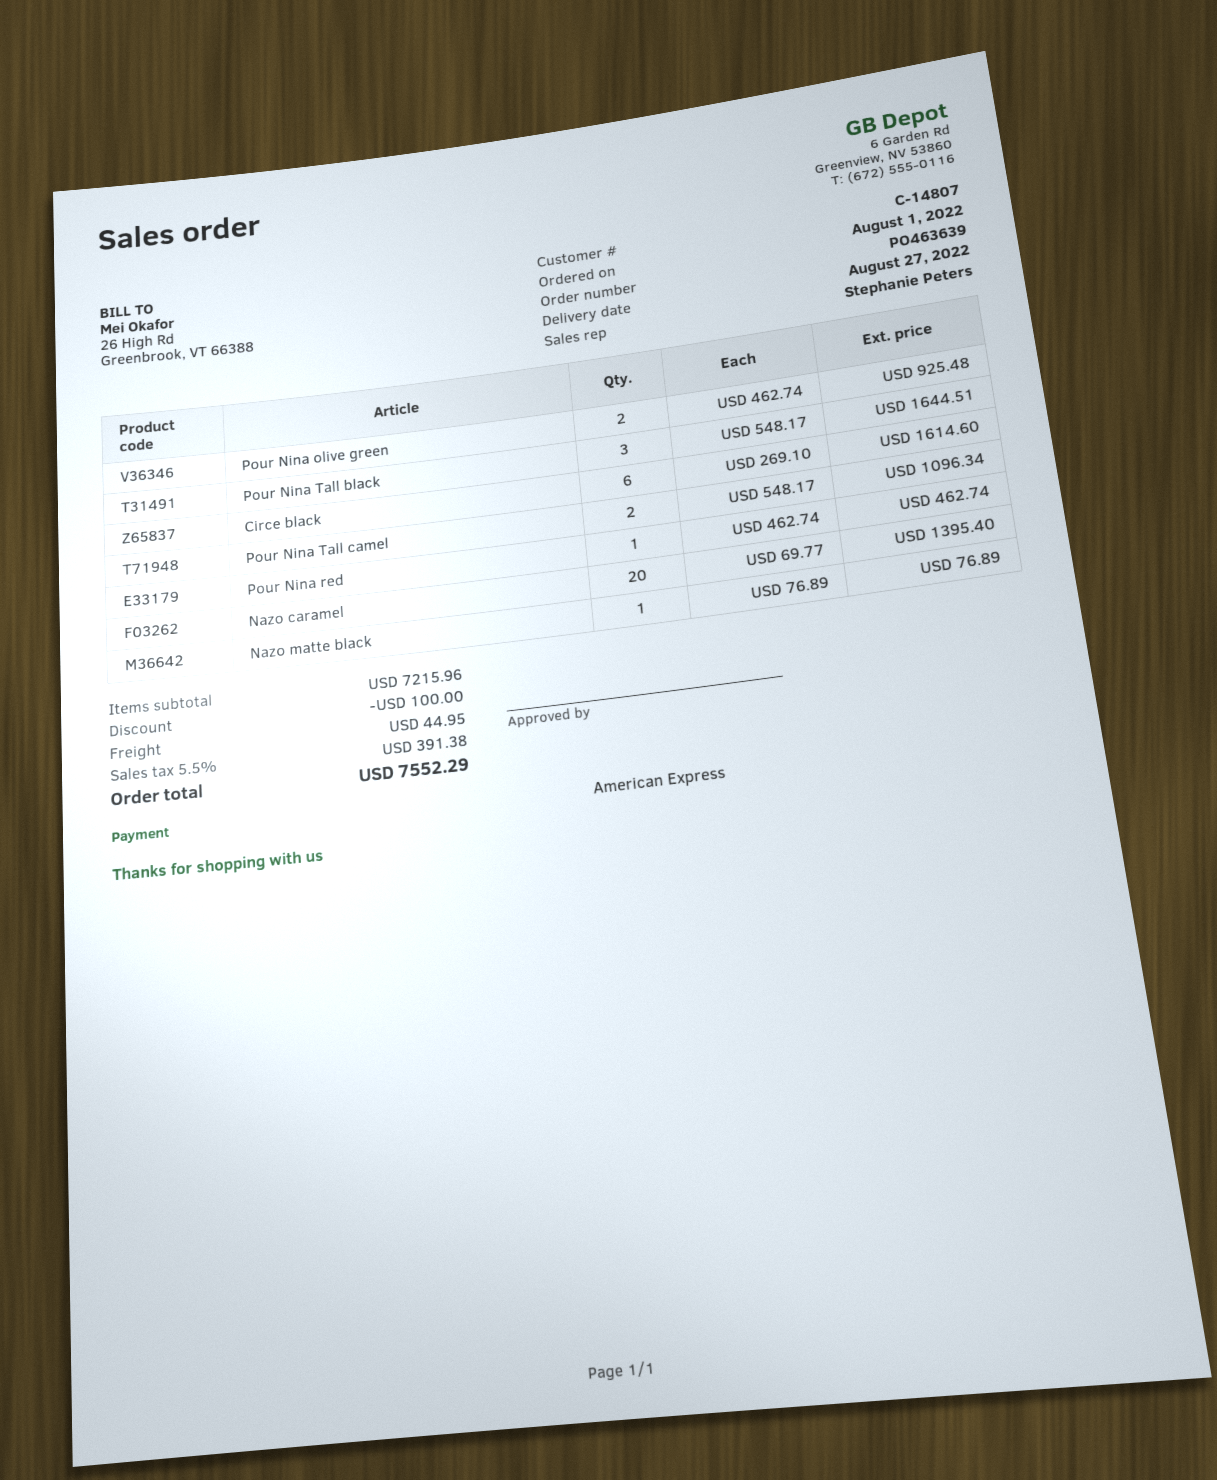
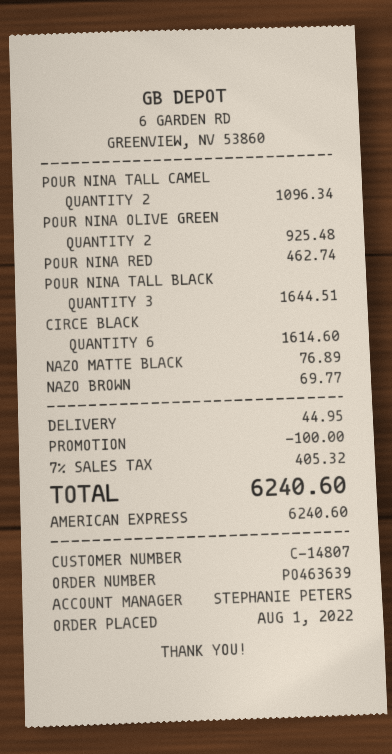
Nazo caramel: 20 for 1395.40 -> none
NAZO BROWN: none -> 1 for 69.77
tax: 5.5% = 391.38 -> 7% = 405.32
total: 7552.29 -> 6240.60

